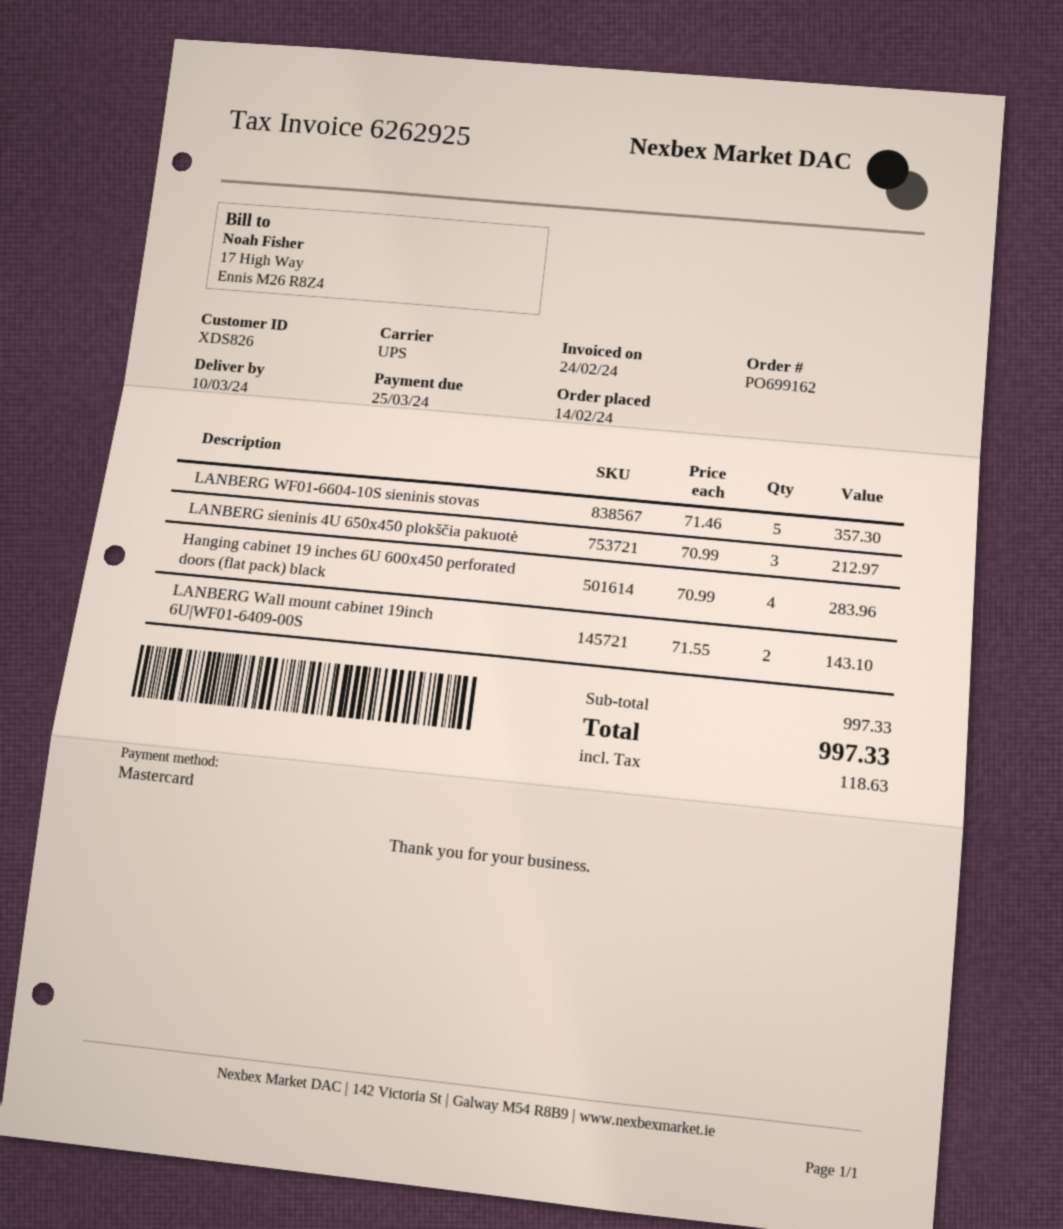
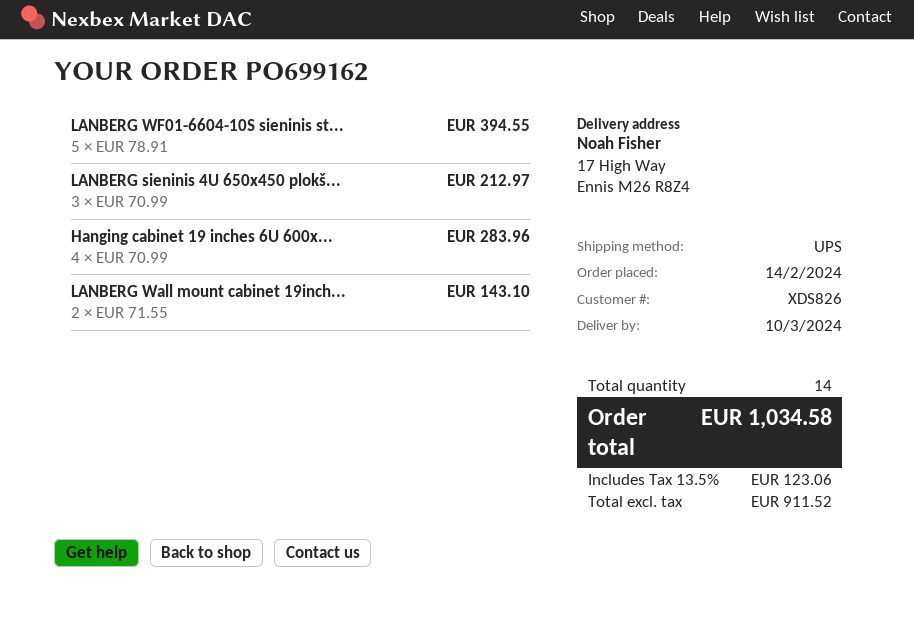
LANBERG WF01-6604-10S sieninis stovas: 5 x 71.46 = 357.30 -> 5 x 78.91 = 394.55
tax: 118.63 -> 123.06
total: 997.33 -> 1034.58

